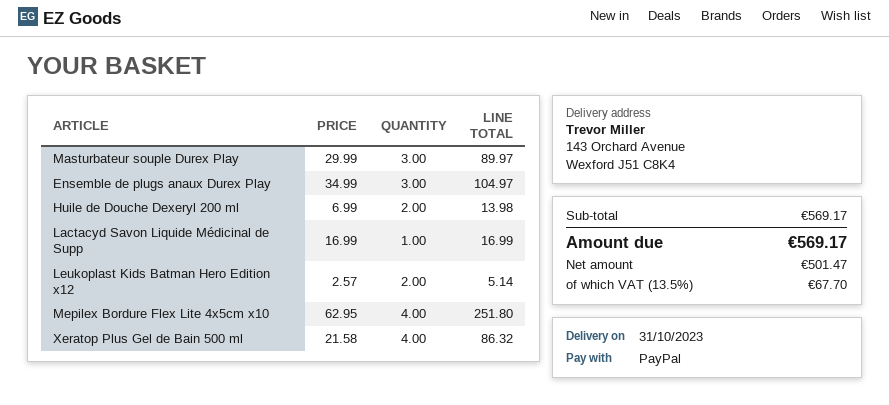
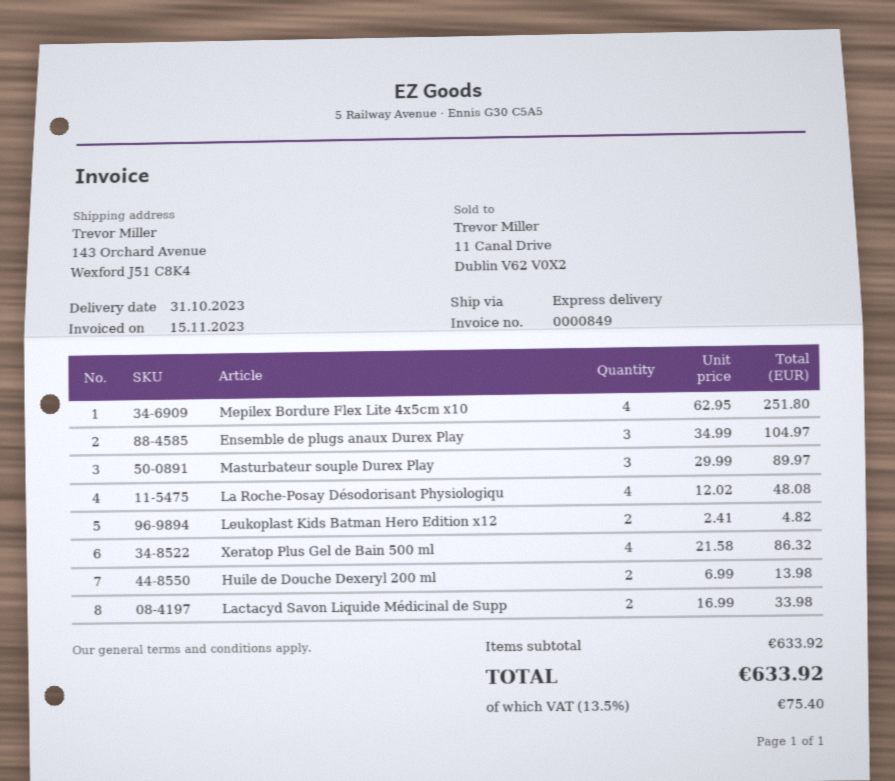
Lactacyd Savon Liquide Médicinal de Supp: 1 x 16.99 = 16.99 -> 2 x 16.99 = 33.98
Leukoplast Kids Batman Hero Edition x12: 2 x 2.57 = 5.14 -> 2 x 2.41 = 4.82
La Roche-Posay Désodorisant Physiologiqu: none -> 4 x 12.02 = 48.08
subtotal: 569.17 -> 633.92
tax: 13.5% = 67.70 -> 13.5% = 75.40
total: 569.17 -> 633.92

